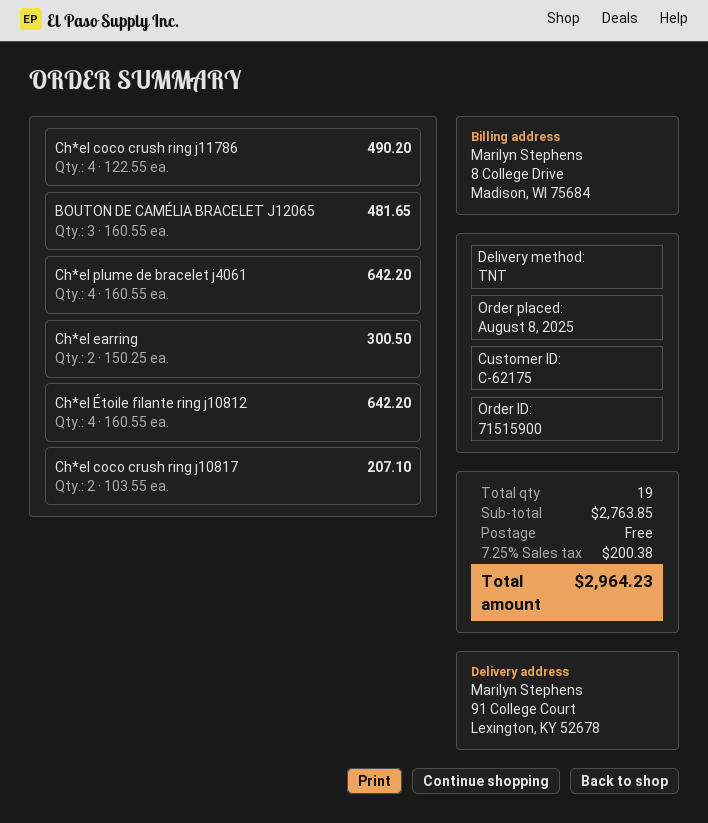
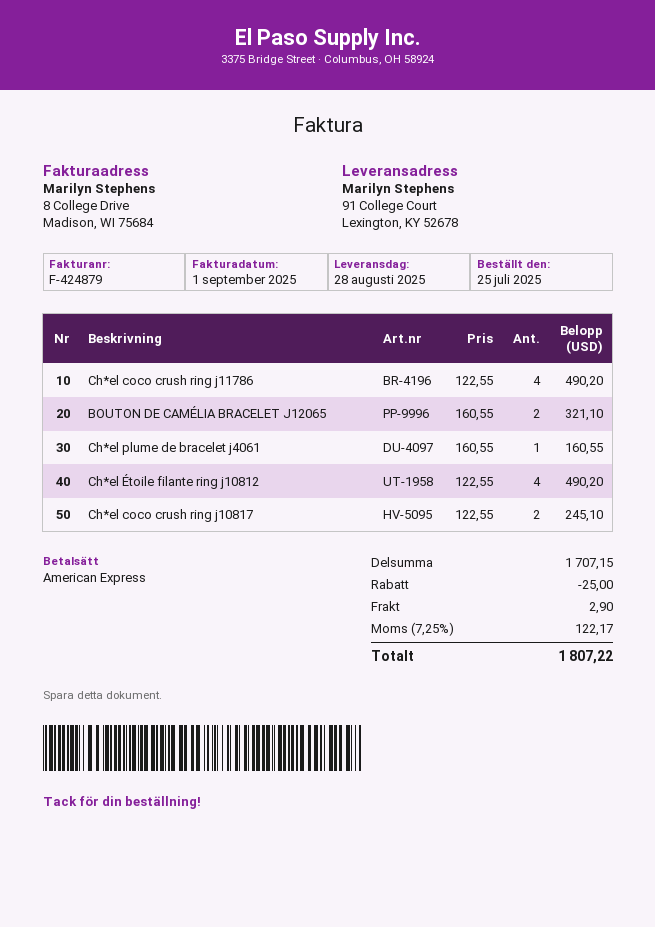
order date: 2025-08-08 -> 2025-07-25
BOUTON DE CAMÉLIA BRACELET J12065: 3 x 160.55 = 481.65 -> 2 x 160.55 = 321.10
Ch*el plume de bracelet j4061: 4 x 160.55 = 642.20 -> 1 x 160.55 = 160.55
Ch*el earring: 2 x 150.25 = 300.50 -> none
Ch*el Étoile filante ring j10812: 4 x 160.55 = 642.20 -> 4 x 122.55 = 490.20
Ch*el coco crush ring j10817: 2 x 103.55 = 207.10 -> 2 x 122.55 = 245.10
subtotal: 2763.85 -> 1707.15
discount: none -> 25.00
shipping: 0.00 -> 2.90
tax: 7.25% = 200.38 -> 7.25% = 122.17
total: 2964.23 -> 1807.22

